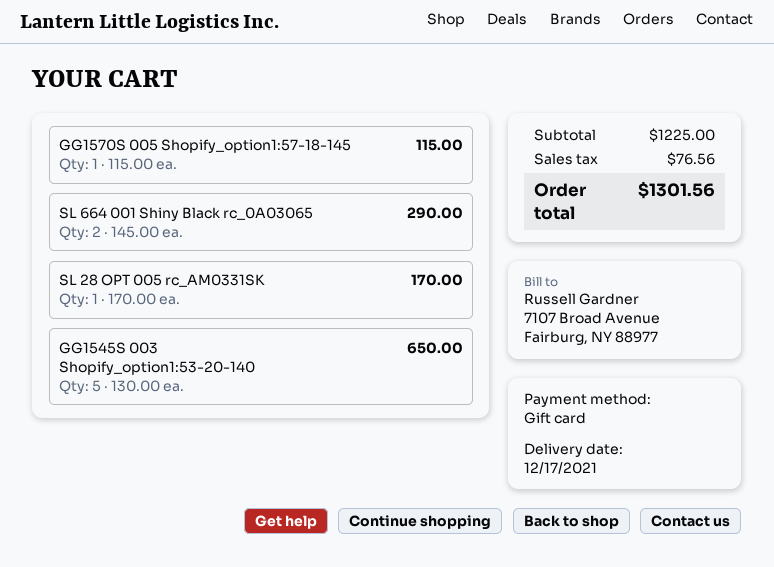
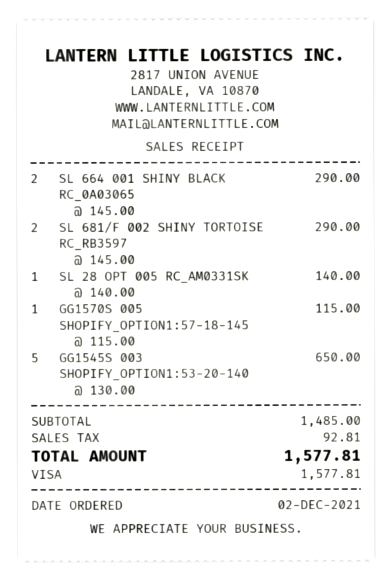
payment method: gift card -> Visa
SL 28 OPT 005 rc_AM0331SK: 1 x 170.00 = 170.00 -> 1 x 140.00 = 140.00
SL 681/F 002 SHINY TORTOISE RC_RB3597: none -> 2 x 145.00 = 290.00
subtotal: 1225.00 -> 1485.00
tax: 76.56 -> 92.81
total: 1301.56 -> 1577.81

